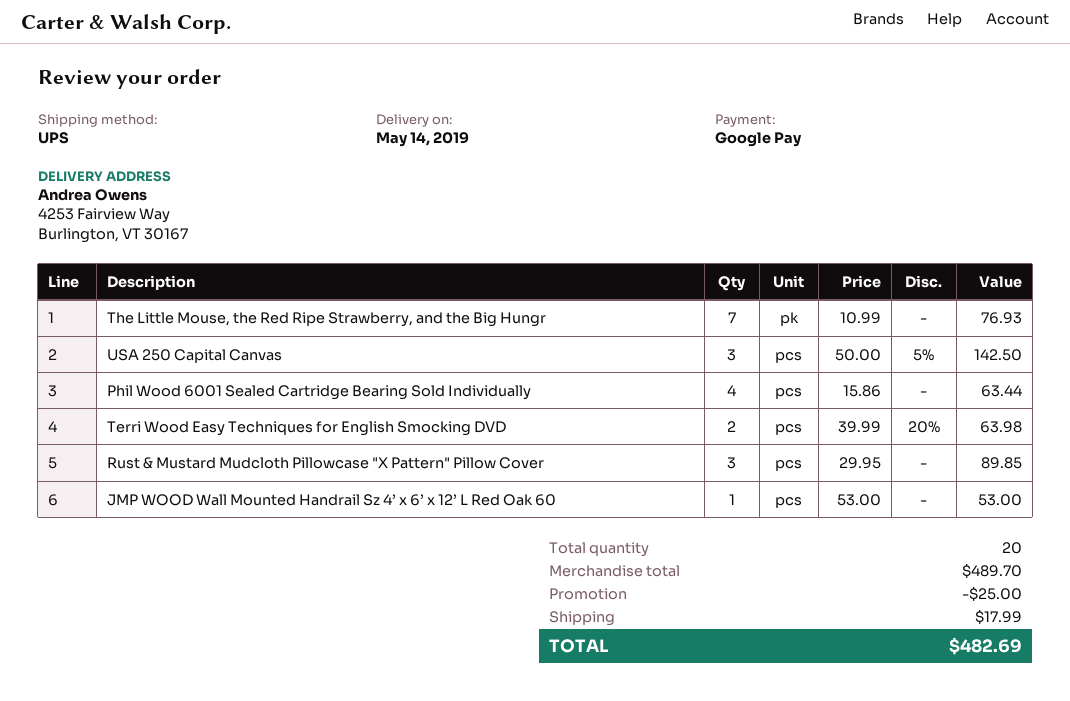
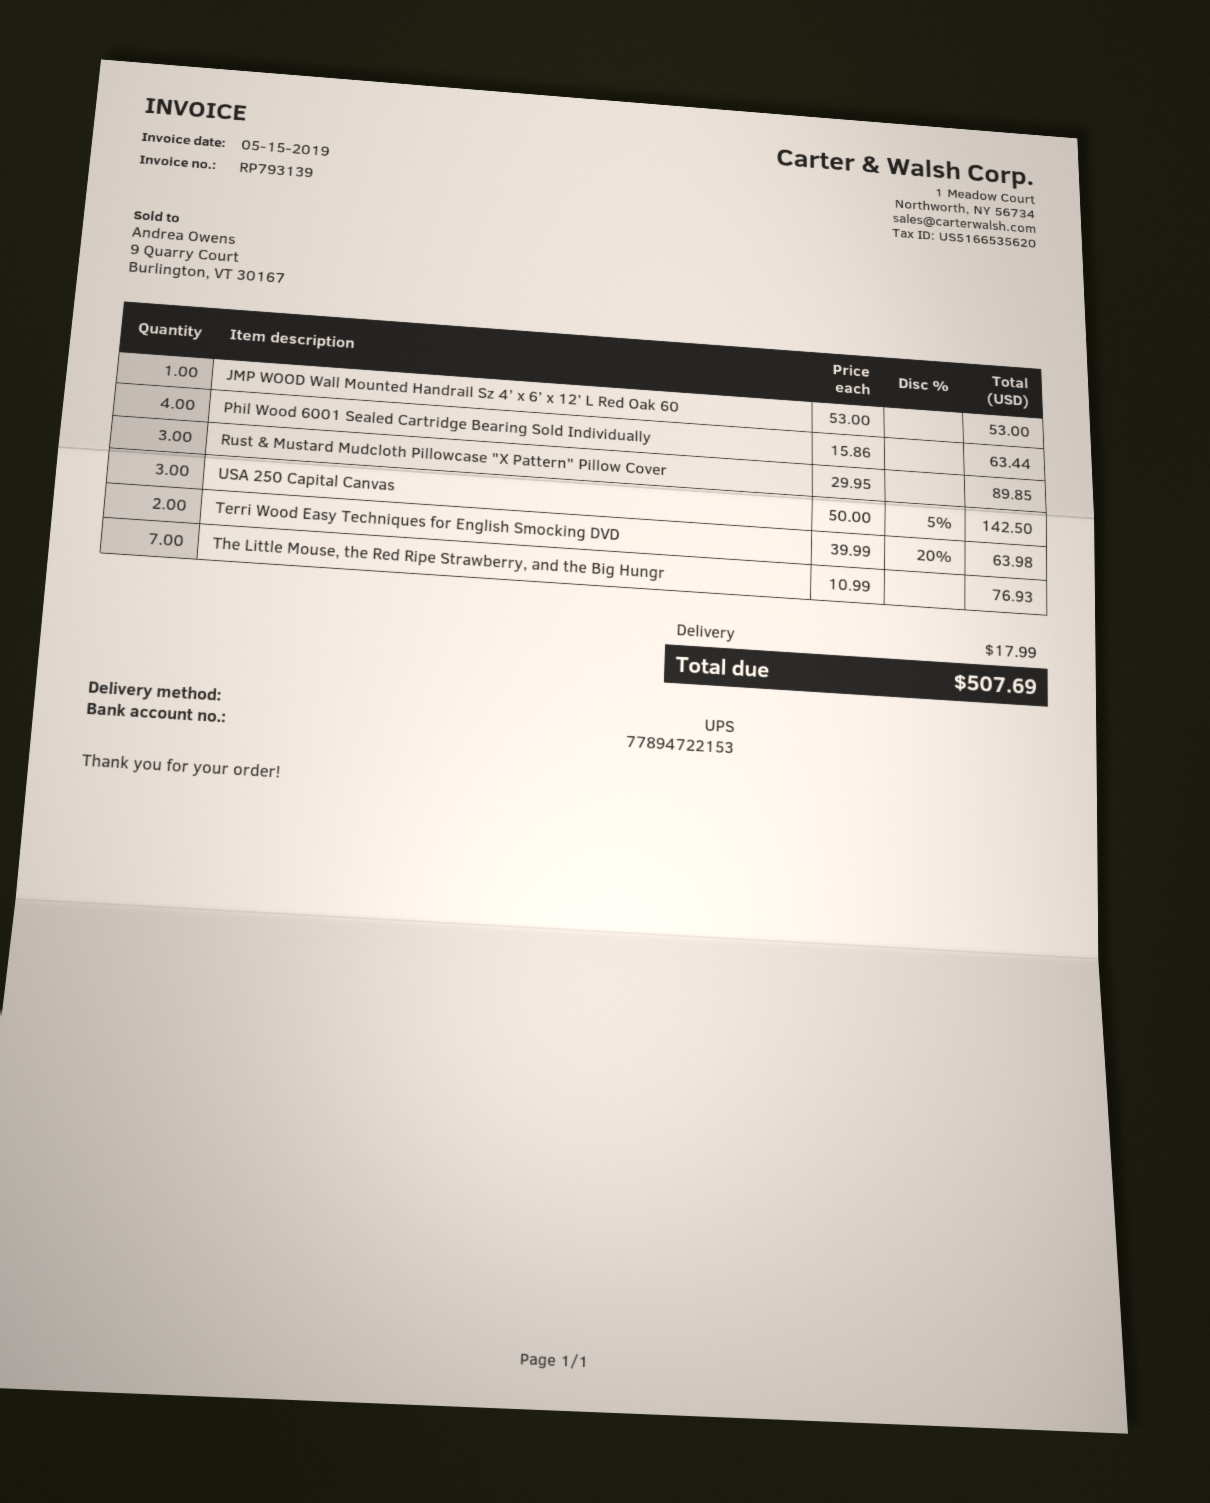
discount: 25.00 -> none
total: 482.69 -> 507.69

